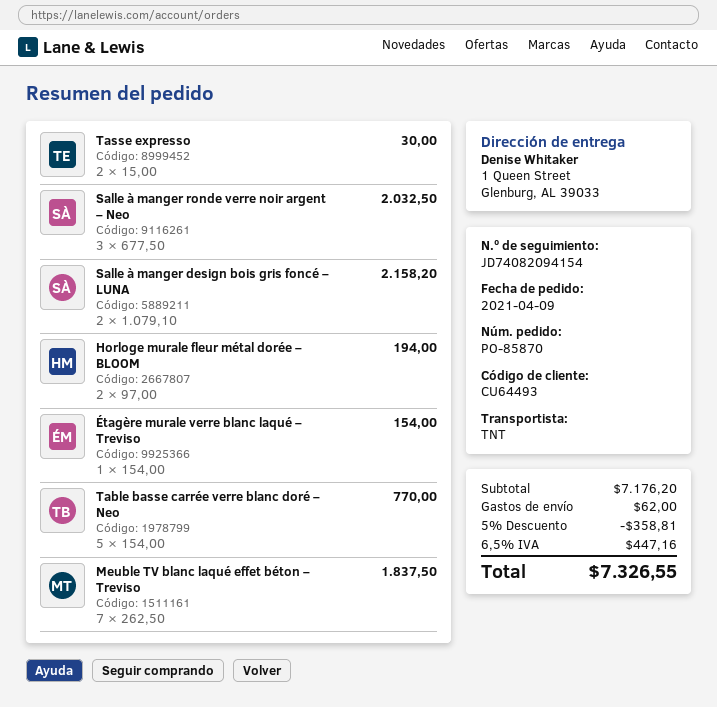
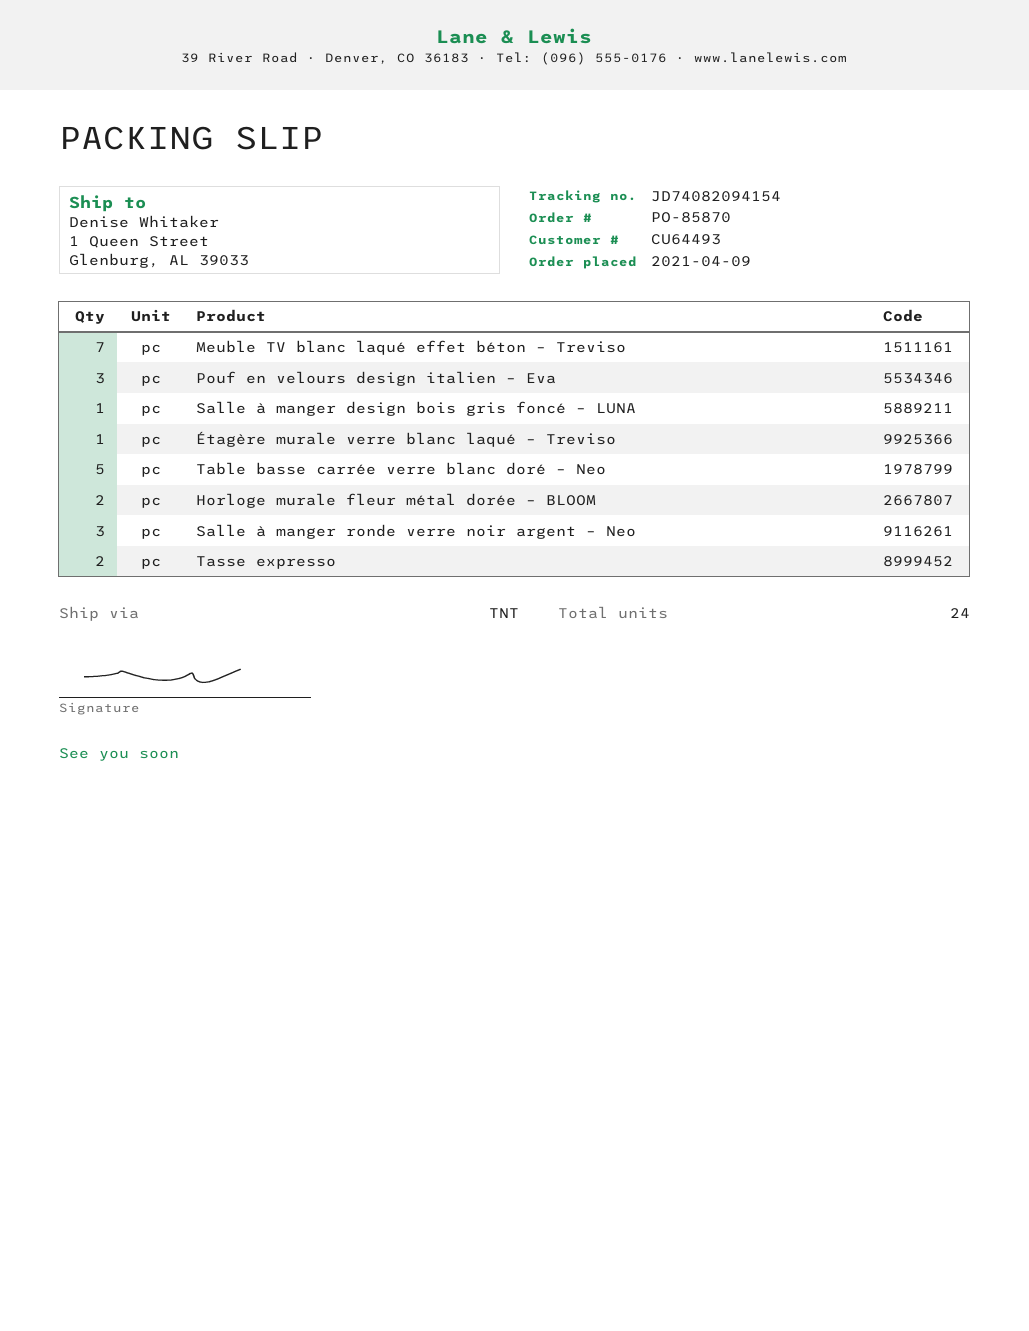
Salle à manger design bois gris foncé – LUNA: 2 -> 1
Pouf en velours design italien – Eva: none -> 3

